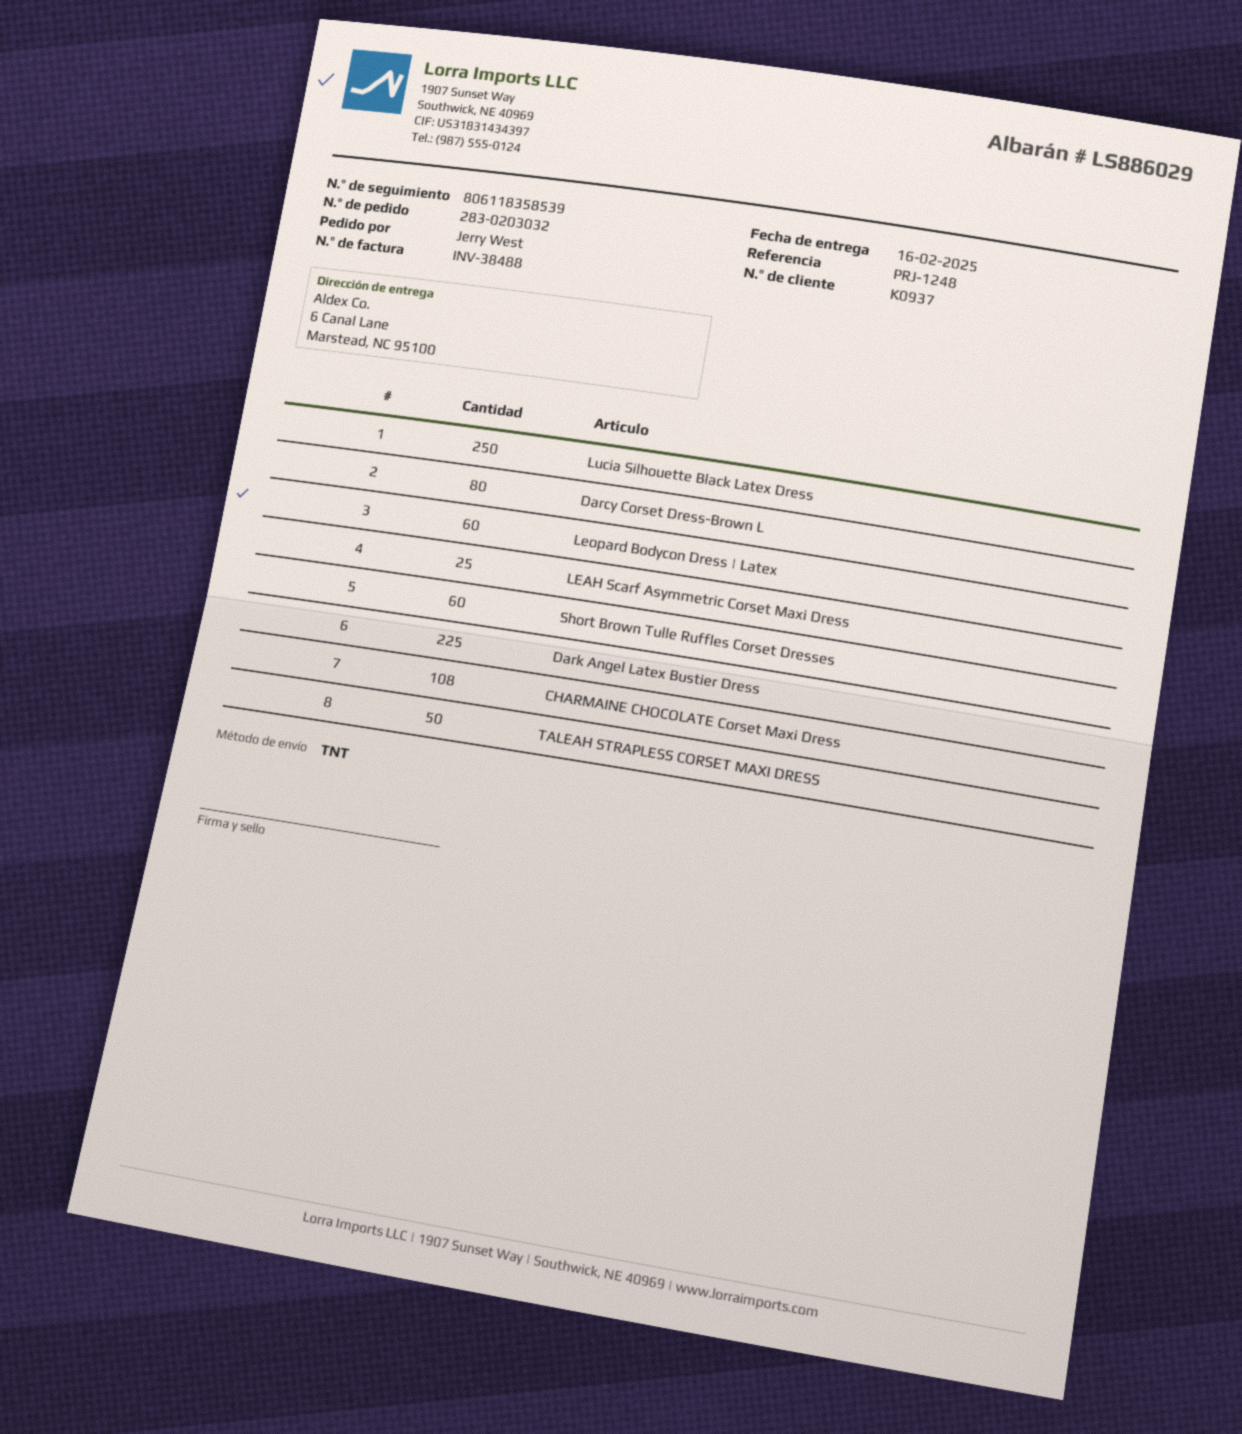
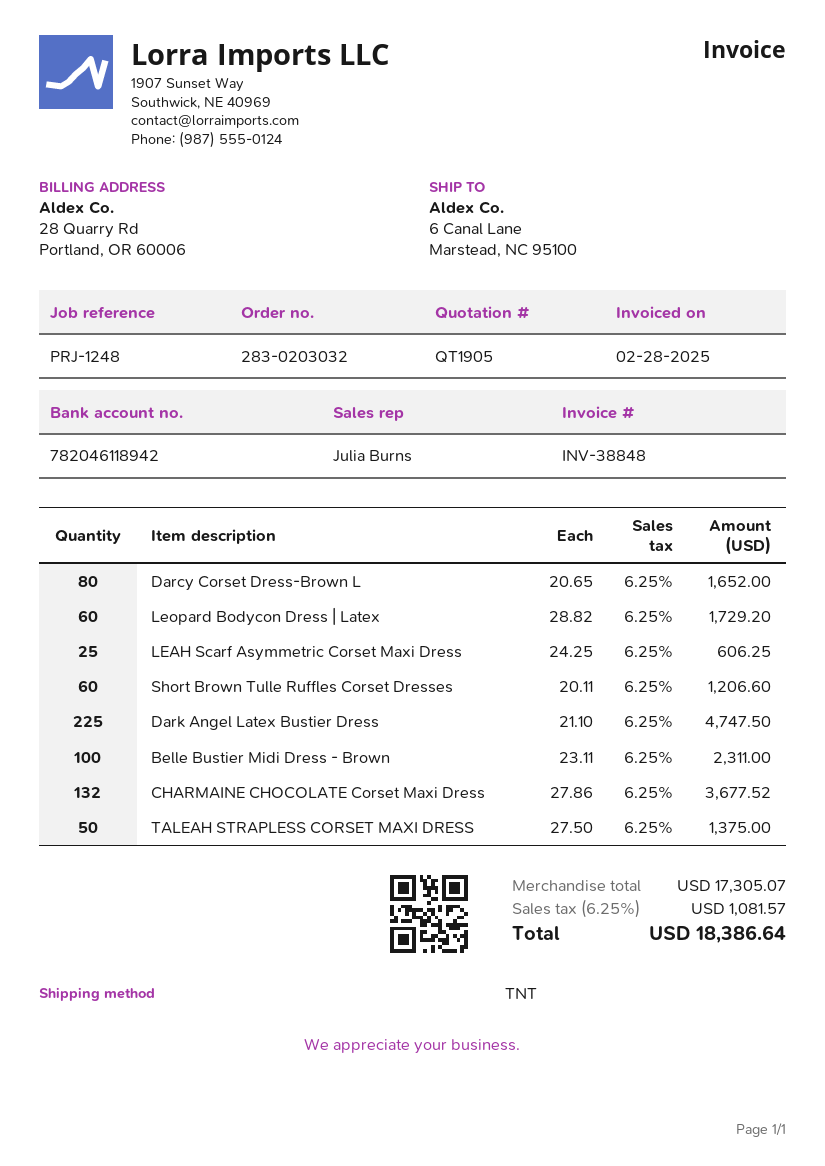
invoice number: INV-38488 -> INV-38848
Lucia Silhouette Black Latex Dress: 250 -> none
CHARMAINE CHOCOLATE Corset Maxi Dress: 108 -> 132
Belle Bustier Midi Dress - Brown: none -> 100

